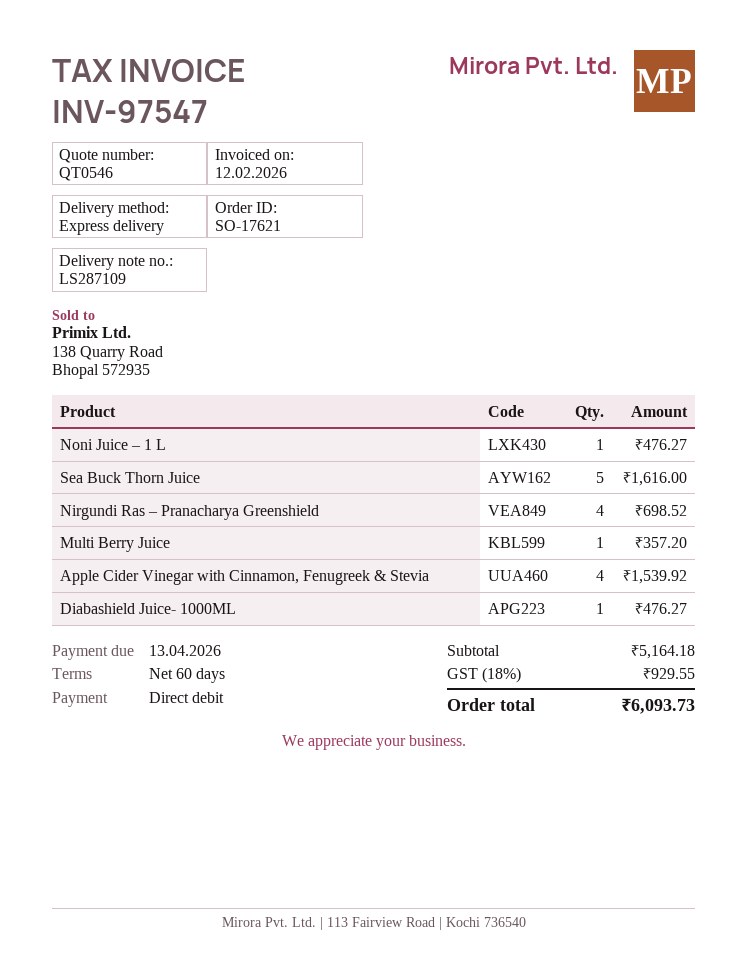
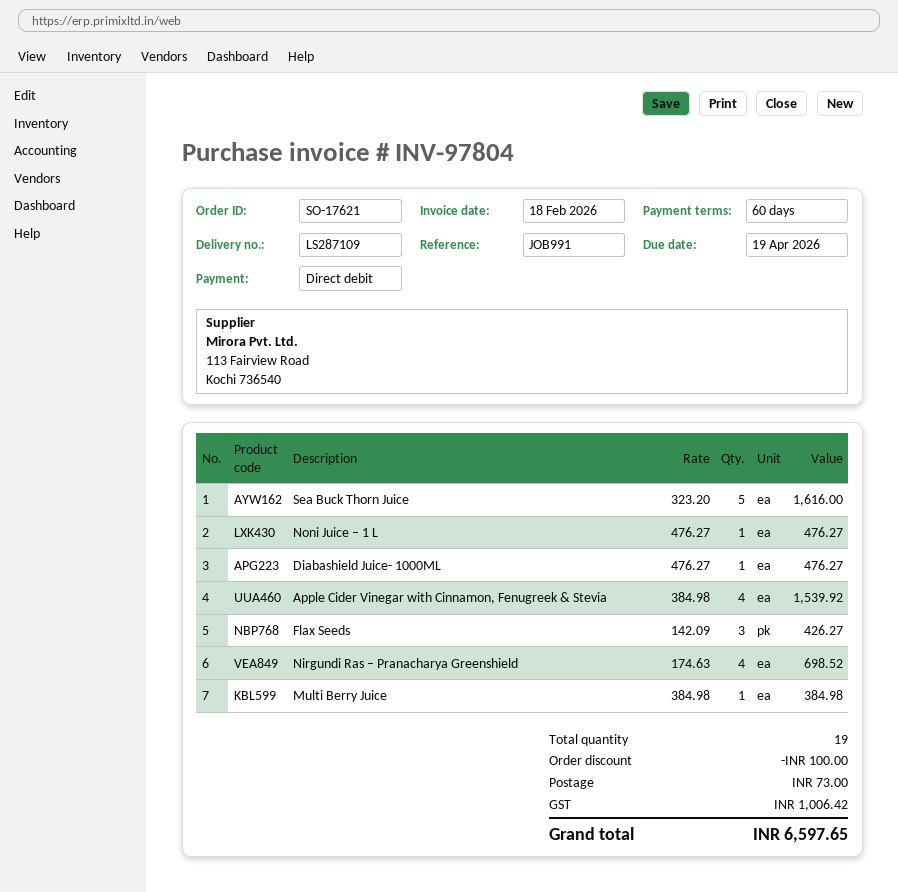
invoice number: INV-97547 -> INV-97804
invoice date: 2026-02-12 -> 2026-02-18
due date: 2026-04-13 -> 2026-04-19
Multi Berry Juice: 1 for 357.20 -> 1 for 384.98
Flax Seeds: none -> 3 for 426.27
discount: none -> 100.00
shipping: none -> 73.00
tax: 929.55 -> 1006.42
total: 6093.73 -> 6597.65

